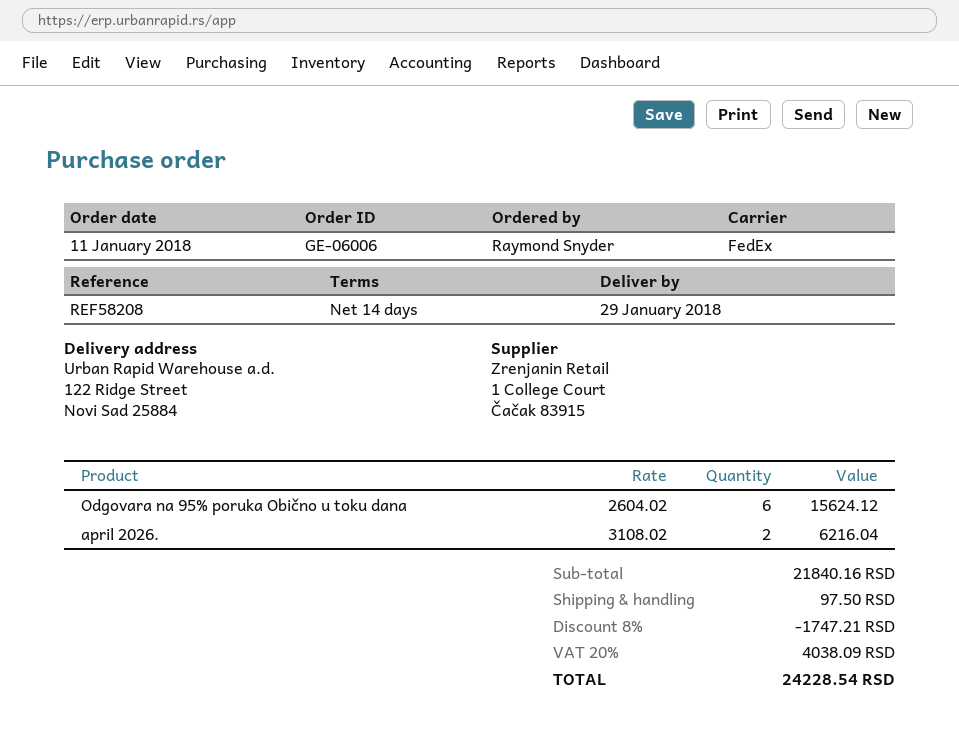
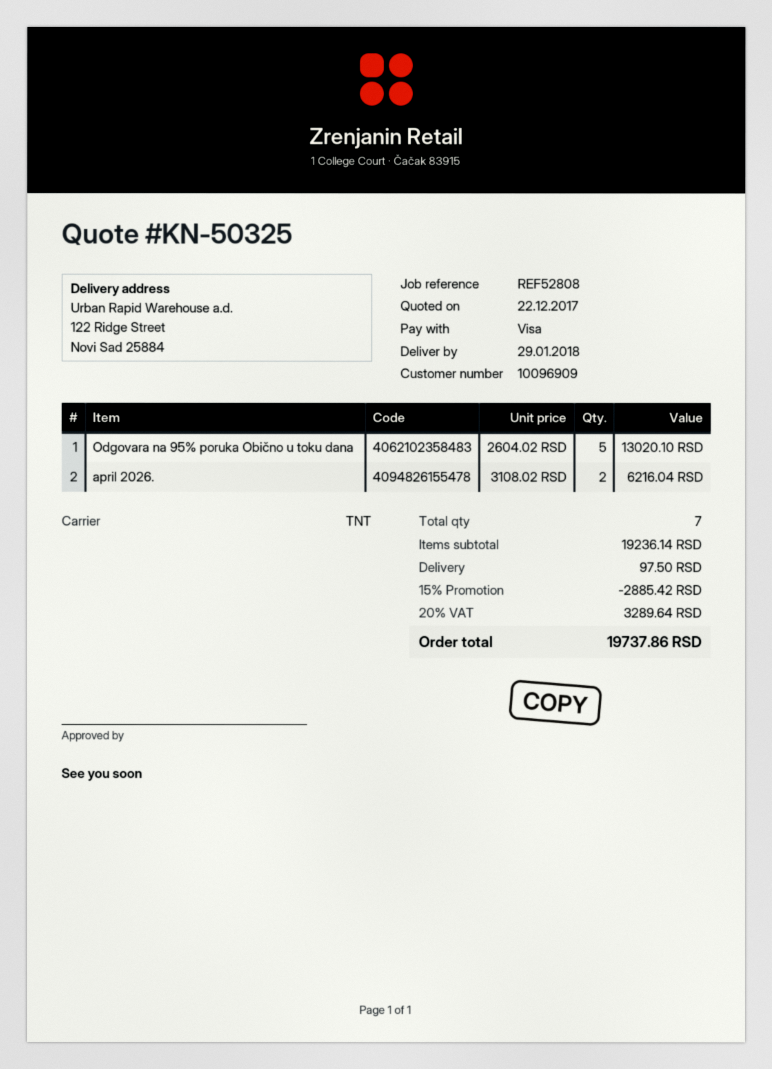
reference: REF58208 -> REF52808
shipping method: FedEx -> TNT
Odgovara na 95% poruka Obično u toku dana: 6 x 2604.02 = 15624.12 -> 5 x 2604.02 = 13020.10
subtotal: 21840.16 -> 19236.14
discount: 8% = 1747.21 -> 15% = 2885.42
tax: 20% = 4038.09 -> 20% = 3289.64
total: 24228.54 -> 19737.86

